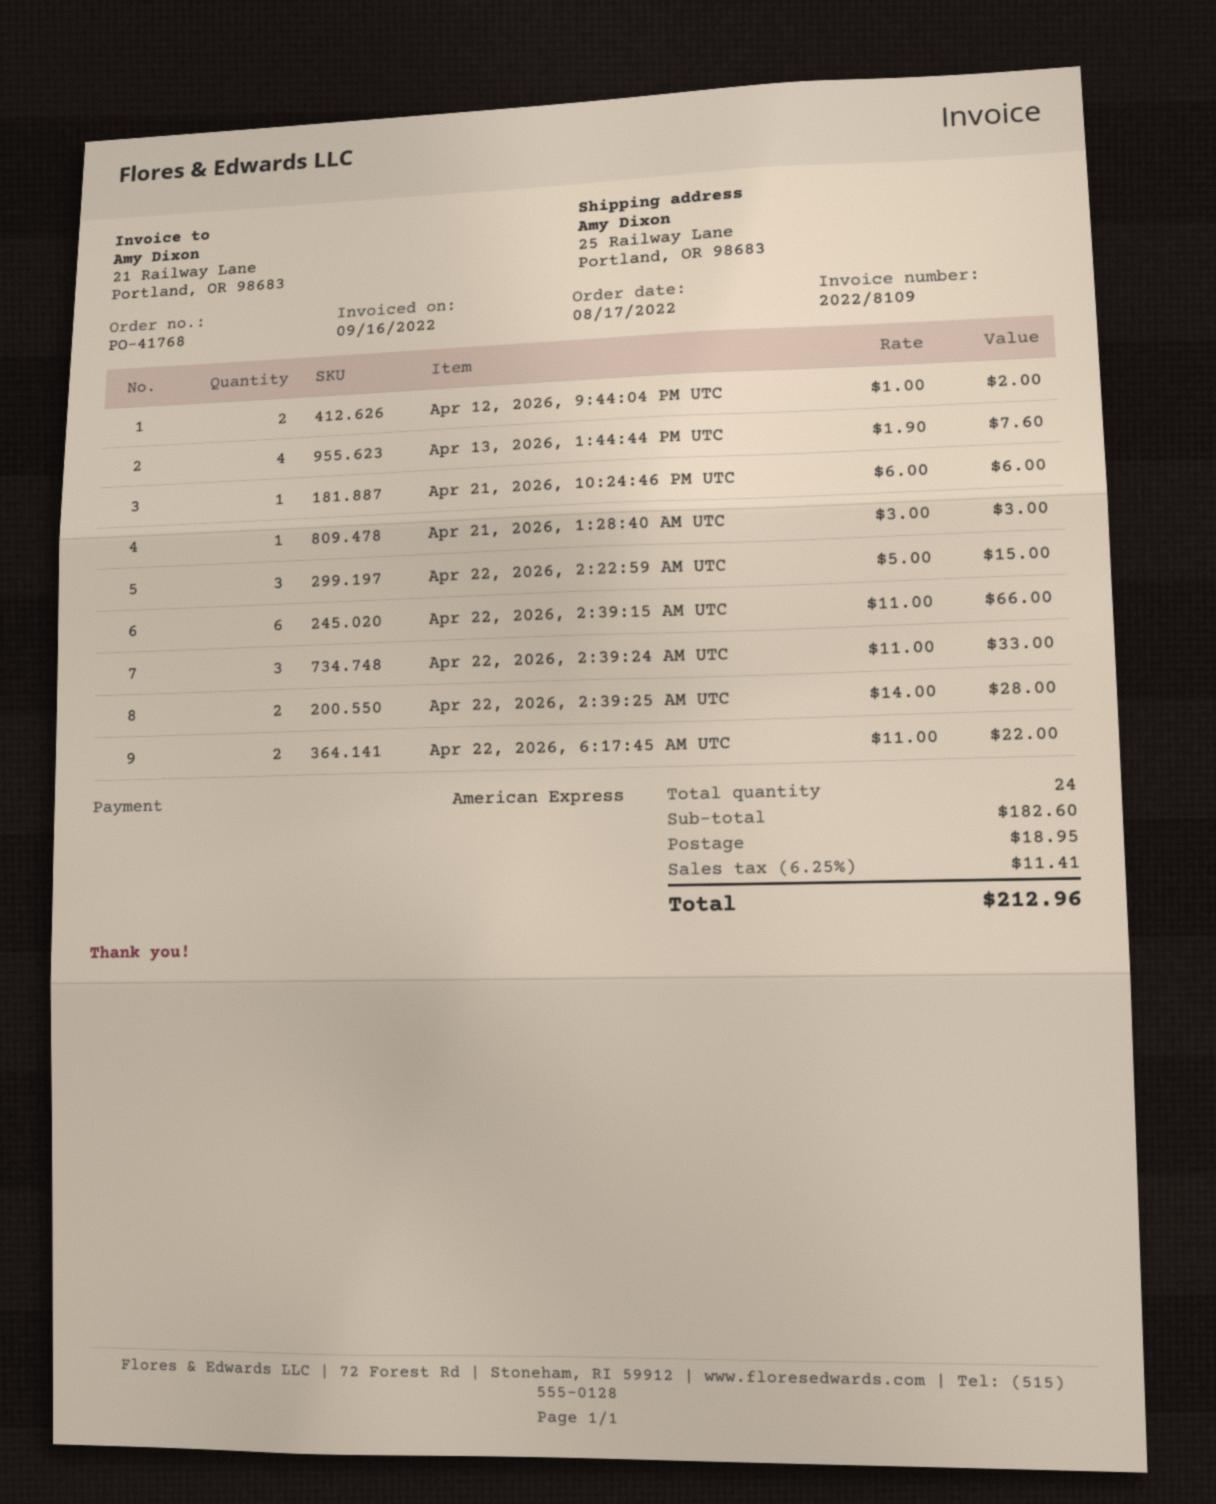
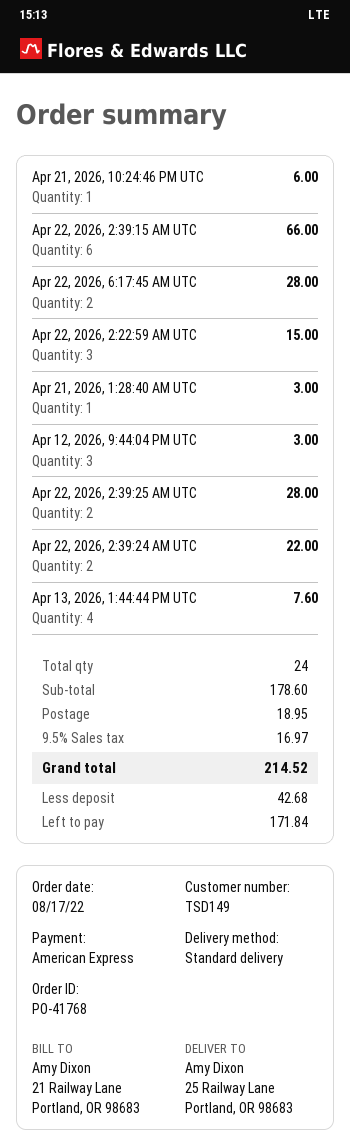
Apr 12, 2026, 9:44:04 PM UTC: 2 for 2.00 -> 3 for 3.00
Apr 22, 2026, 2:39:24 AM UTC: 3 for 33.00 -> 2 for 22.00
Apr 22, 2026, 6:17:45 AM UTC: 2 for 22.00 -> 2 for 28.00
subtotal: 182.60 -> 178.60
tax: 6.25% = 11.41 -> 9.5% = 16.97
total: 212.96 -> 214.52

